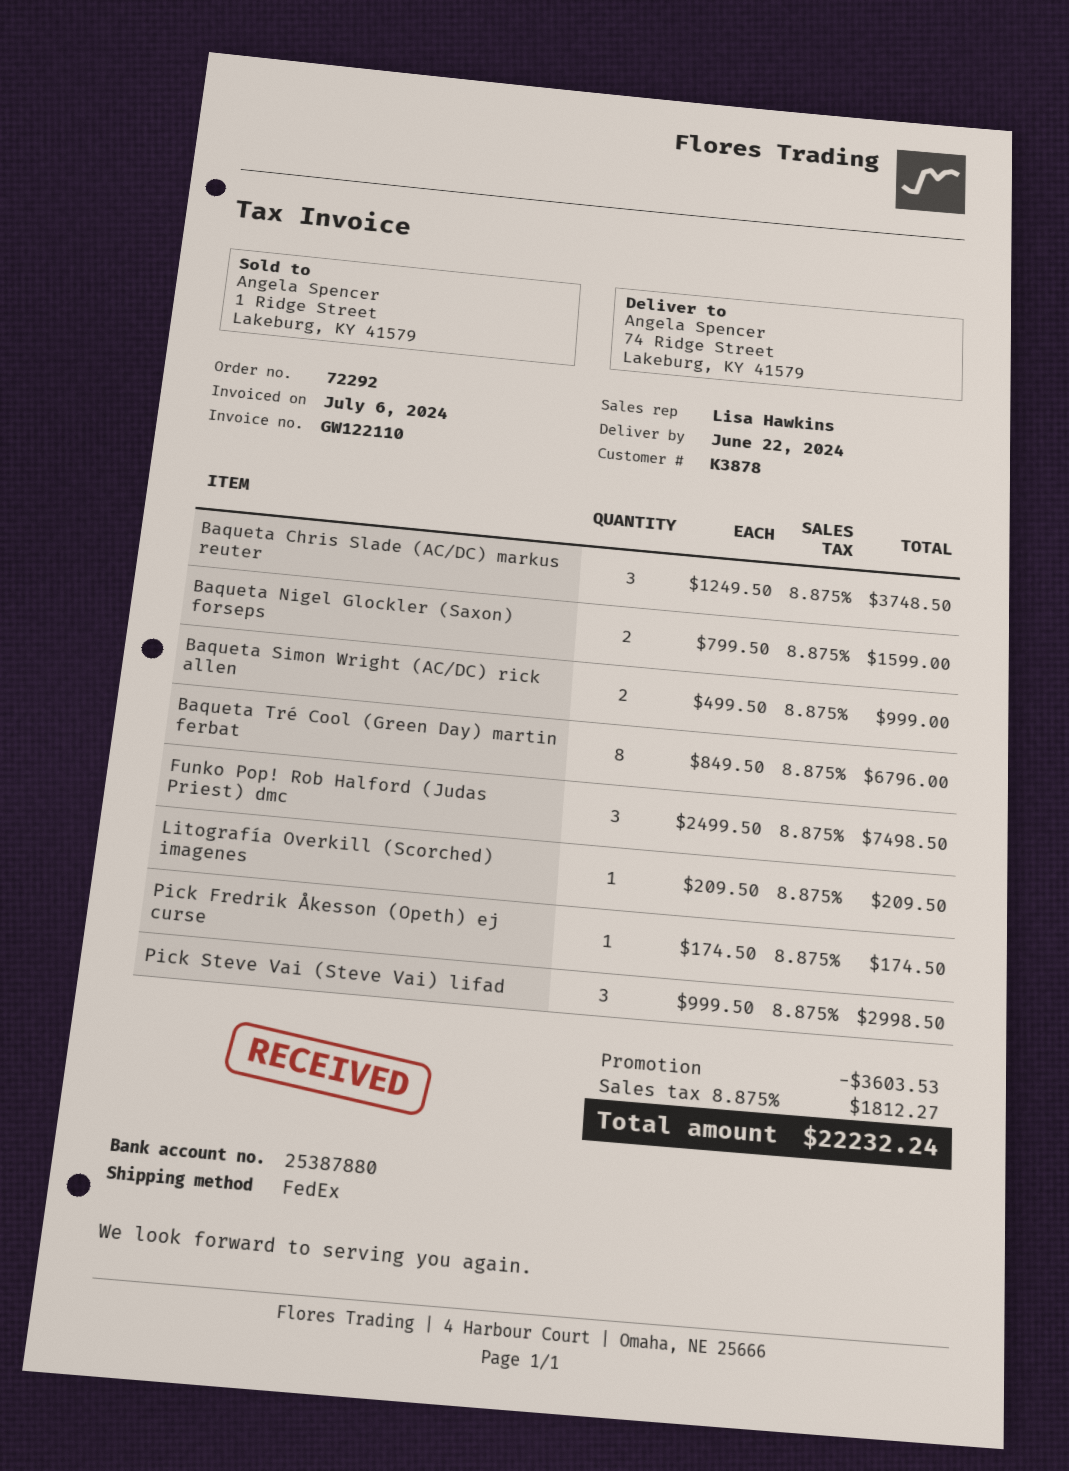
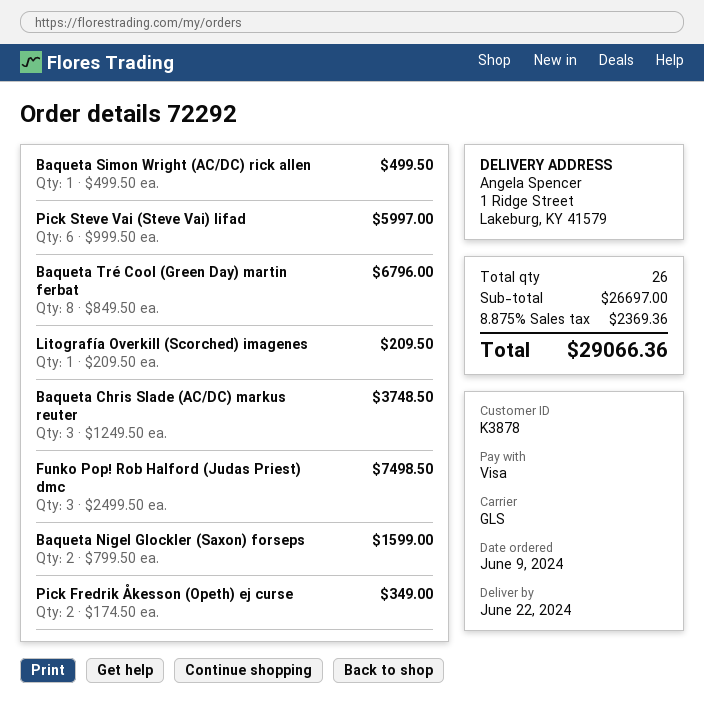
shipping method: FedEx -> GLS
ship to: 74 Ridge Street, Lakeburg, KY 41579 -> 1 Ridge Street, Lakeburg, KY 41579
Baqueta Simon Wright (AC/DC) rick allen: 2 x 499.50 = 999.00 -> 1 x 499.50 = 499.50
Pick Fredrik Åkesson (Opeth) ej curse: 1 x 174.50 = 174.50 -> 2 x 174.50 = 349.00
Pick Steve Vai (Steve Vai) lifad: 3 x 999.50 = 2998.50 -> 6 x 999.50 = 5997.00
discount: 3603.53 -> none
tax: 8.875% = 1812.27 -> 8.875% = 2369.36
total: 22232.24 -> 29066.36

